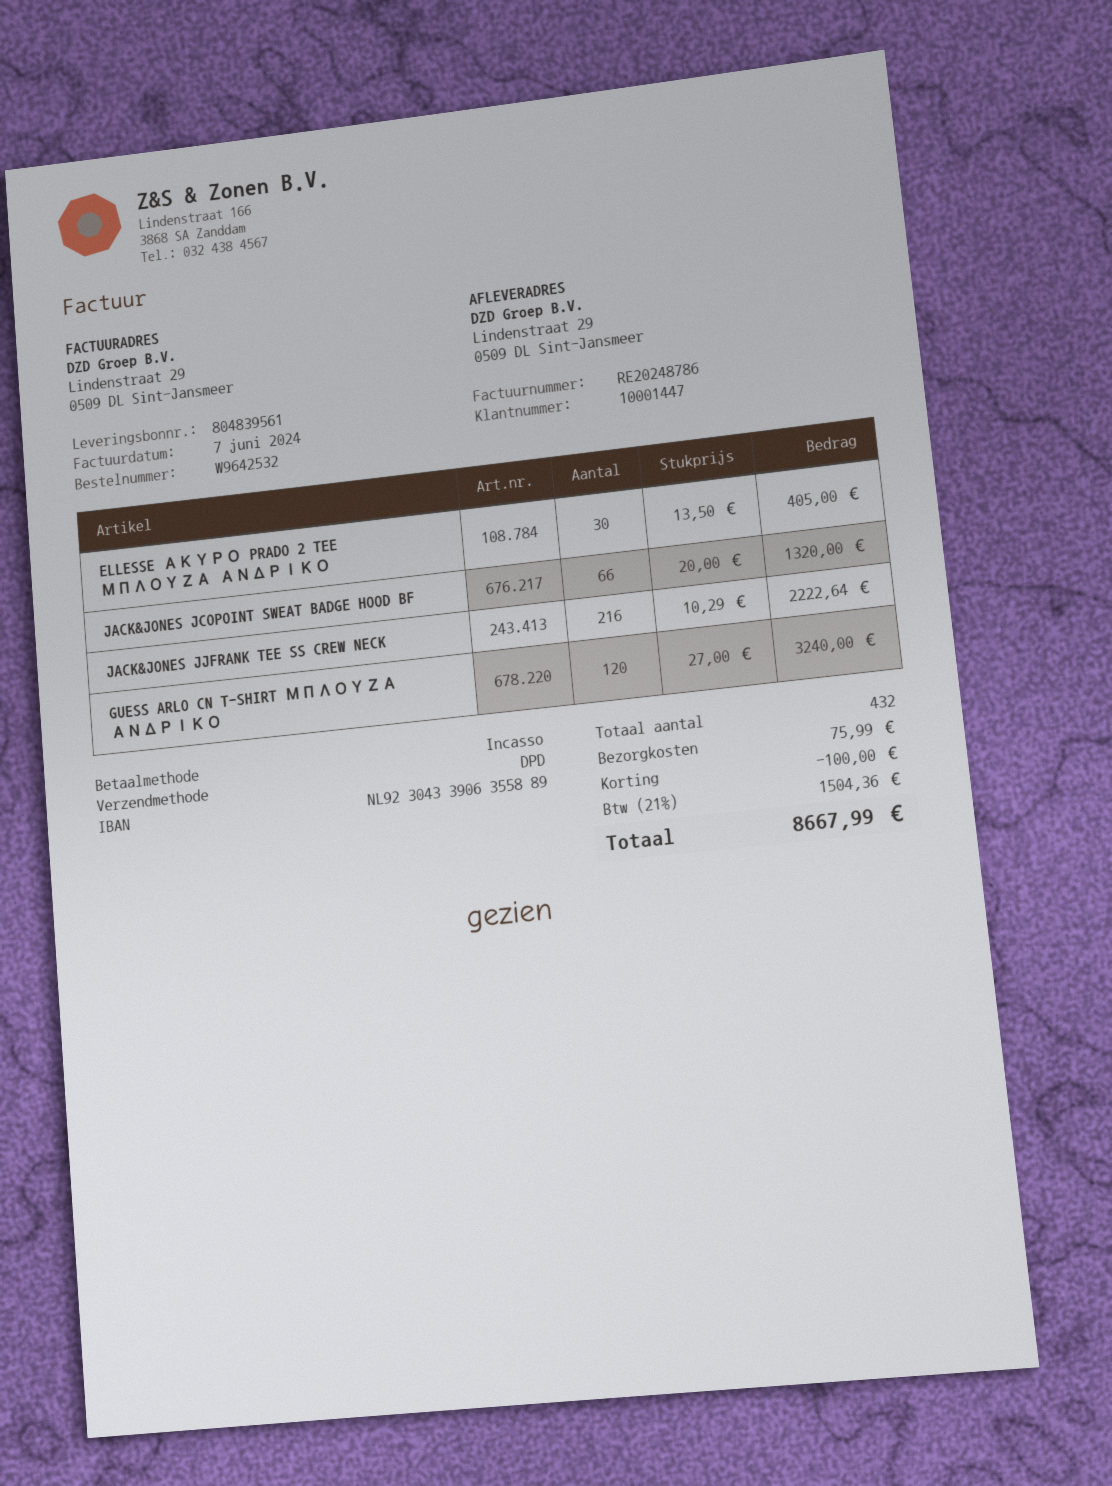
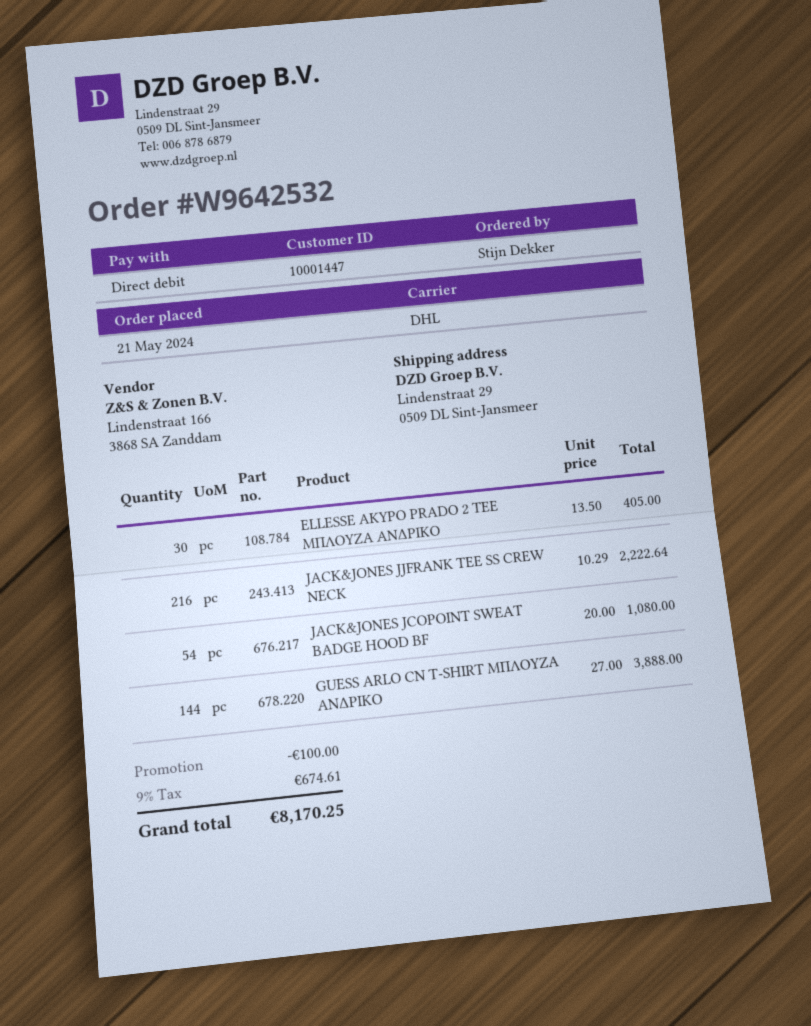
shipping method: DPD -> DHL
JACK&JONES JCOPOINT SWEAT BADGE HOOD BF: 66 x 20.00 = 1320.00 -> 54 x 20.00 = 1080.00
GUESS ARLO CN T-SHIRT ΜΠΛΟΥΖΑ ΑΝΔΡΙΚΟ: 120 x 27.00 = 3240.00 -> 144 x 27.00 = 3888.00
shipping: 75.99 -> none
tax: 21% = 1504.36 -> 9% = 674.61
total: 8667.99 -> 8170.25

